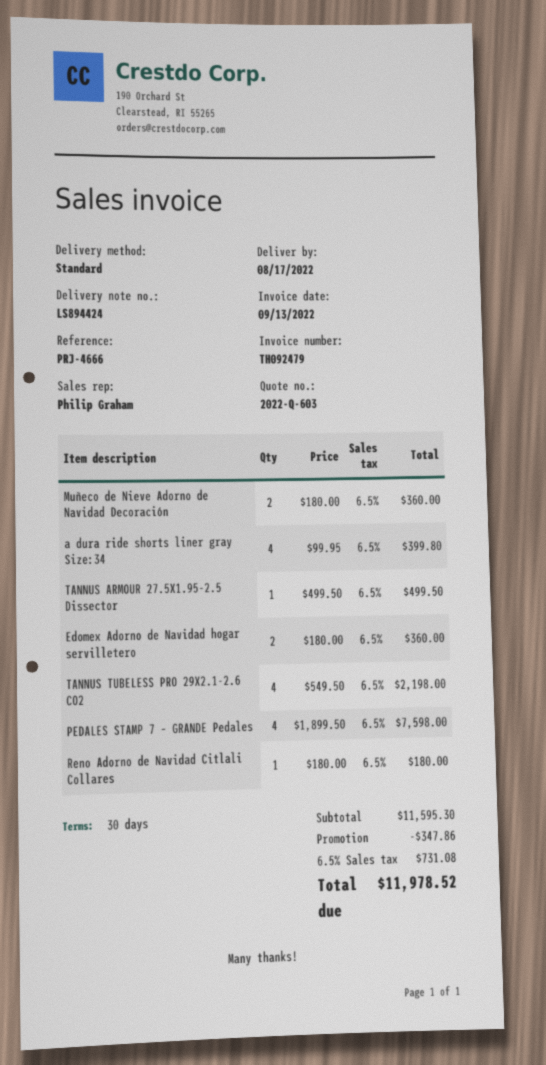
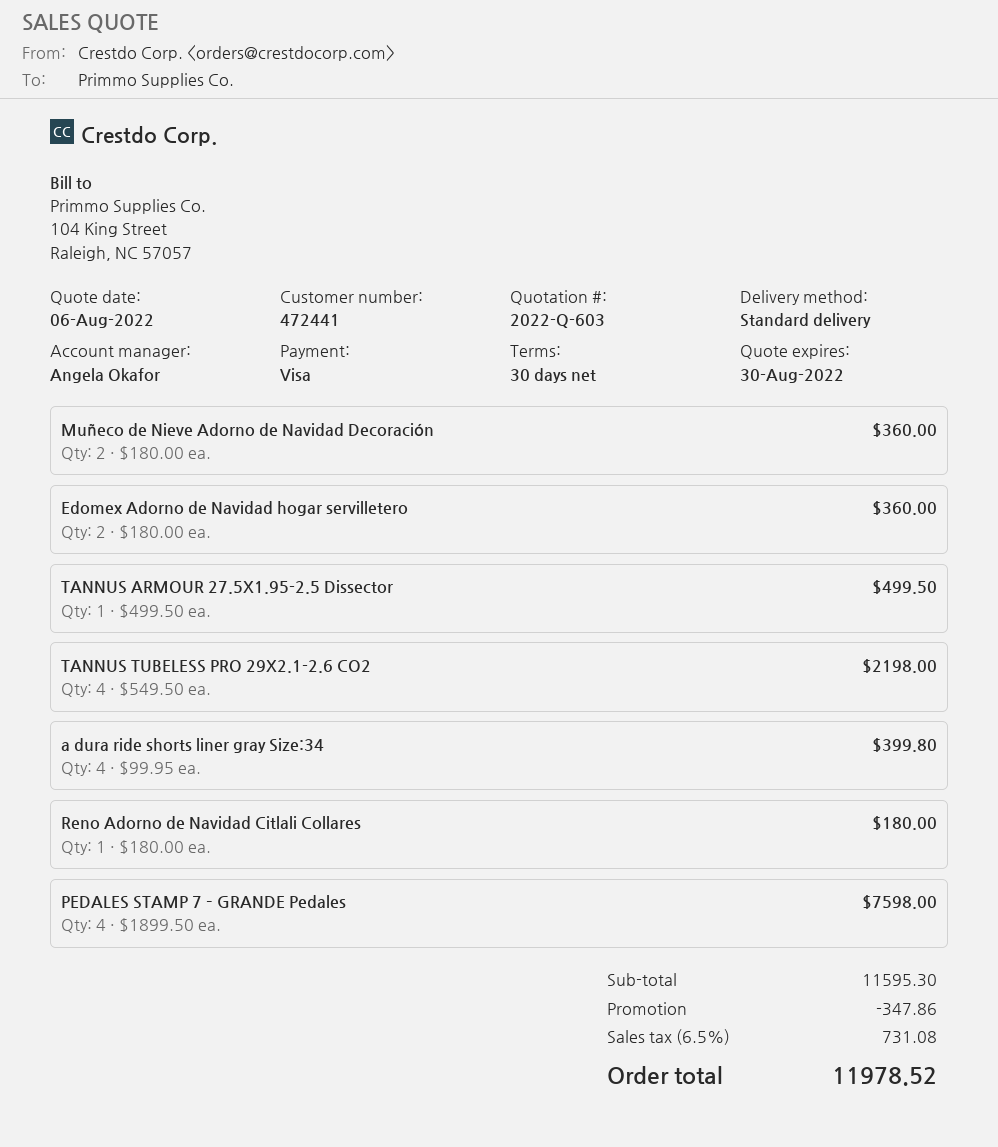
sales rep: Philip Graham -> Angela Okafor

